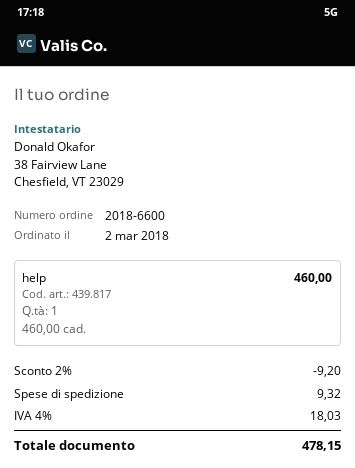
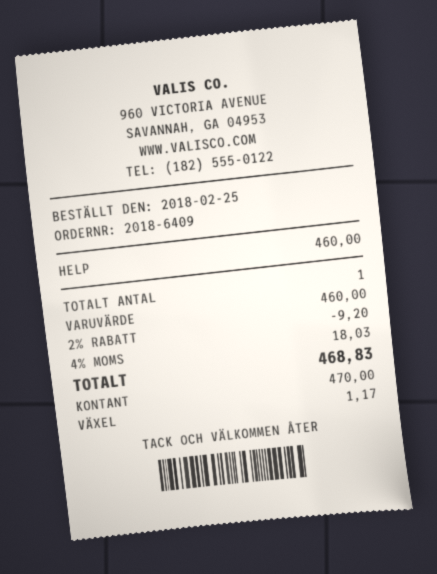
order number: 2018-6600 -> 2018-6409
order date: 2018-03-02 -> 2018-02-25
shipping: 9.32 -> none
total: 478.15 -> 468.83

